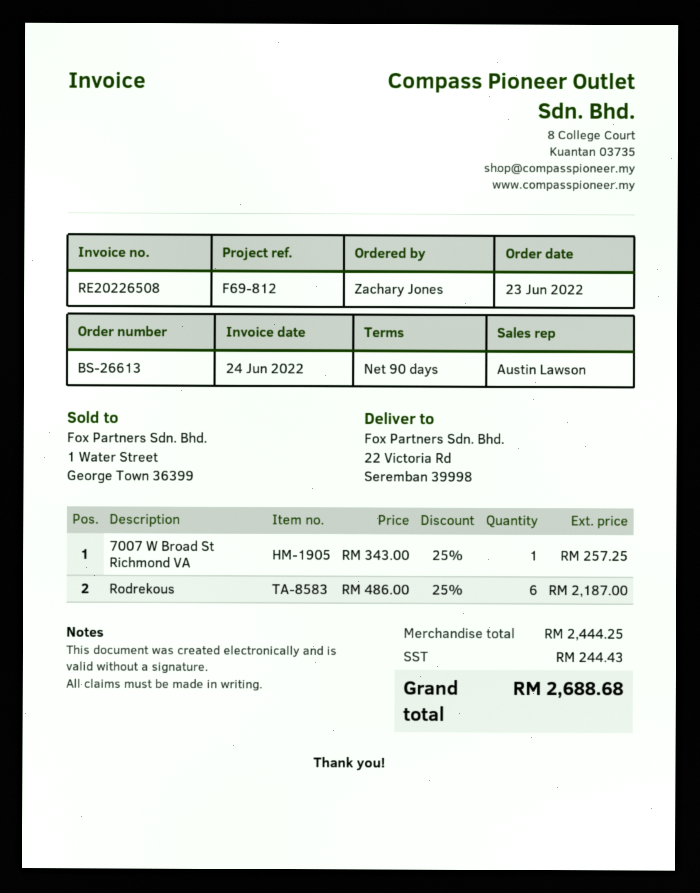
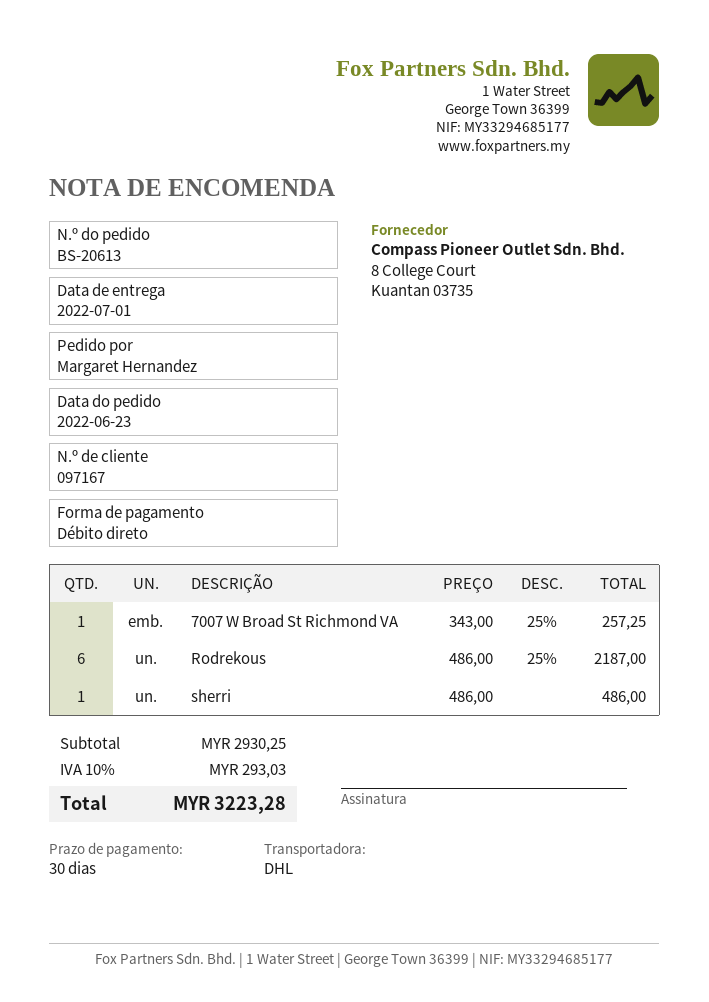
order number: BS-26613 -> BS-20613
payment terms: 90 days -> 30 days
ordered by: Zachary Jones -> Margaret Hernandez
sherri: none -> 1 x 486.00 = 486.00
subtotal: 2444.25 -> 2930.25
tax: 244.43 -> 293.03
total: 2688.68 -> 3223.28

